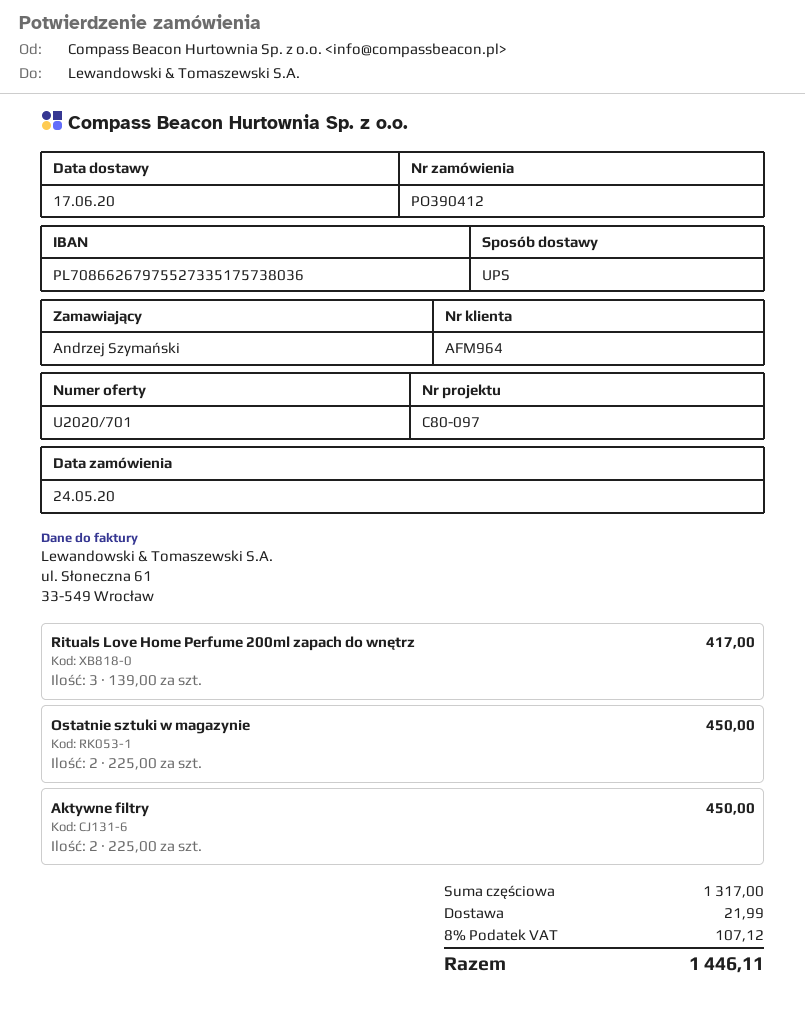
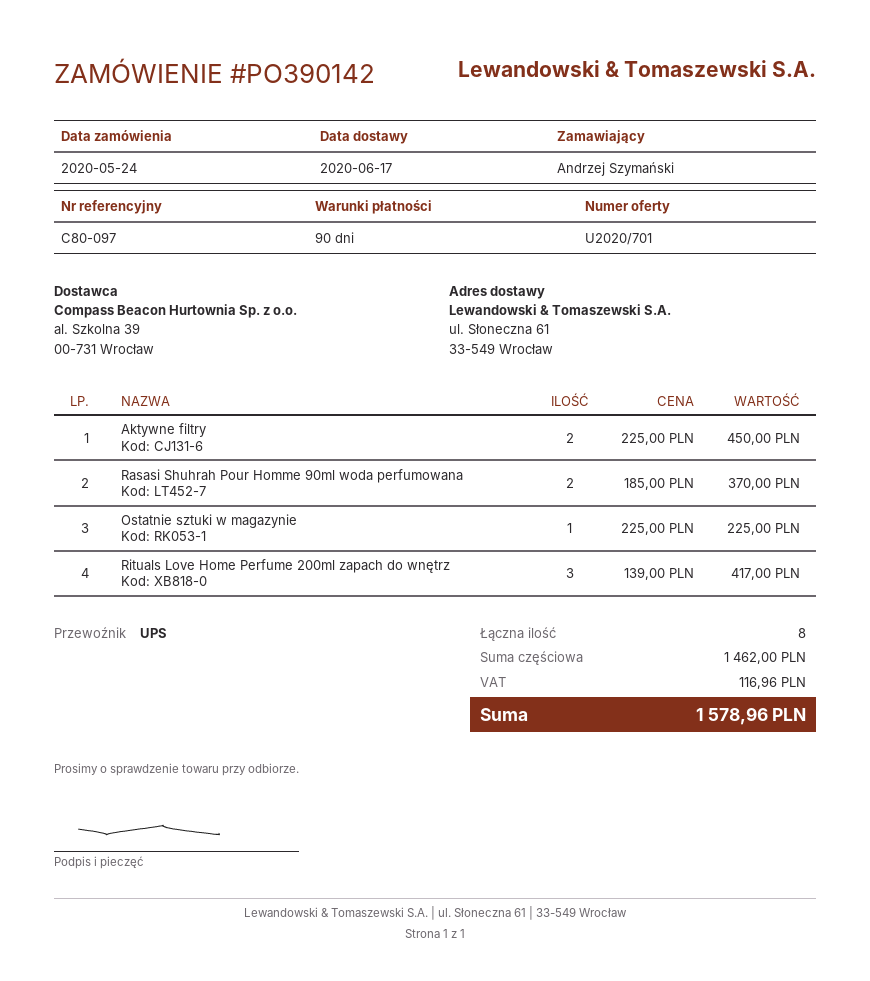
order number: PO390412 -> PO390142
Ostatnie sztuki w magazynie: 2 x 225.00 = 450.00 -> 1 x 225.00 = 225.00
Rasasi Shuhrah Pour Homme 90ml woda perfumowana: none -> 2 x 185.00 = 370.00
subtotal: 1317.00 -> 1462.00
shipping: 21.99 -> none
tax: 107.12 -> 116.96
total: 1446.11 -> 1578.96

